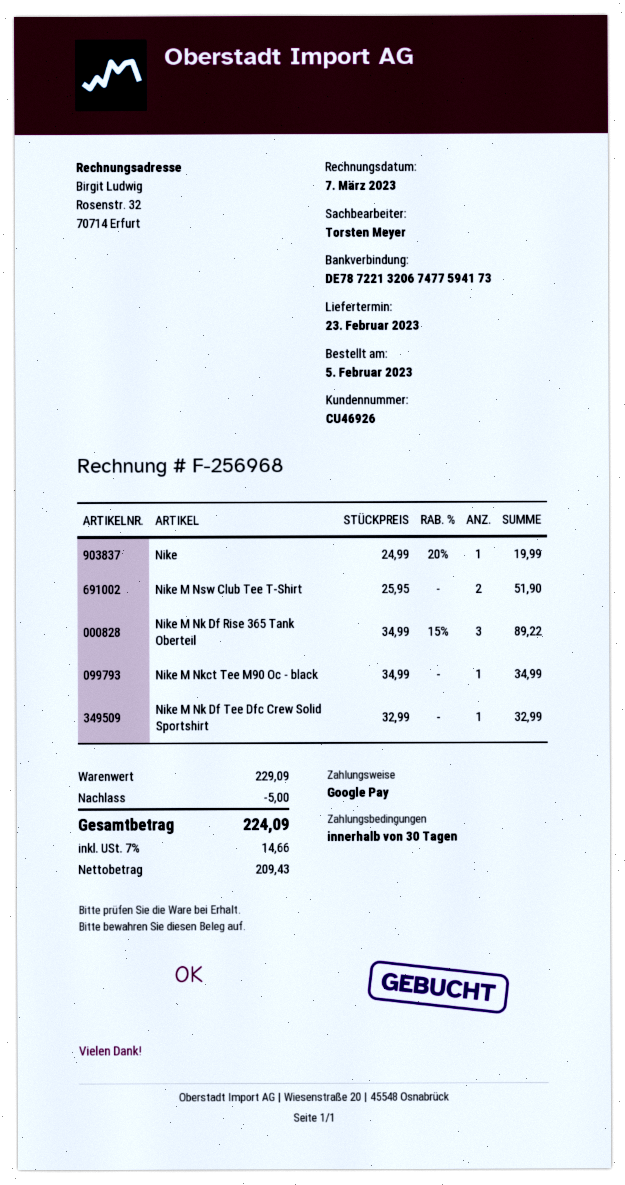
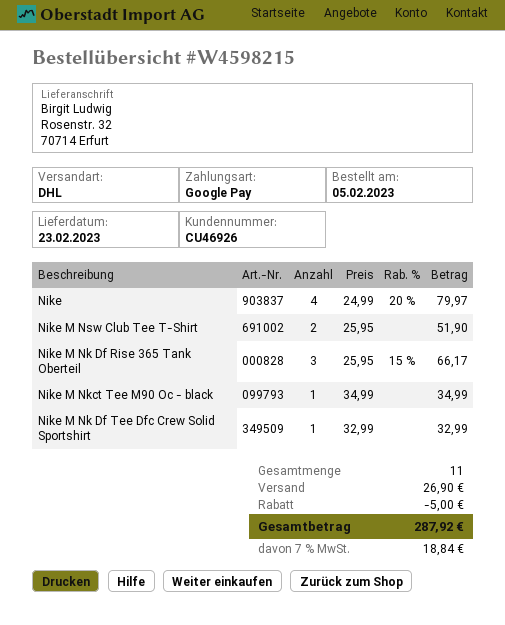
Nike: 1 x 24.99 - 20% = 19.99 -> 4 x 24.99 - 20% = 79.97
Nike M Nk Df Rise 365 Tank Oberteil: 3 x 34.99 - 15% = 89.22 -> 3 x 25.95 - 15% = 66.17
shipping: none -> 26.90
tax: 7% = 14.66 -> 7% = 18.84
total: 224.09 -> 287.92

